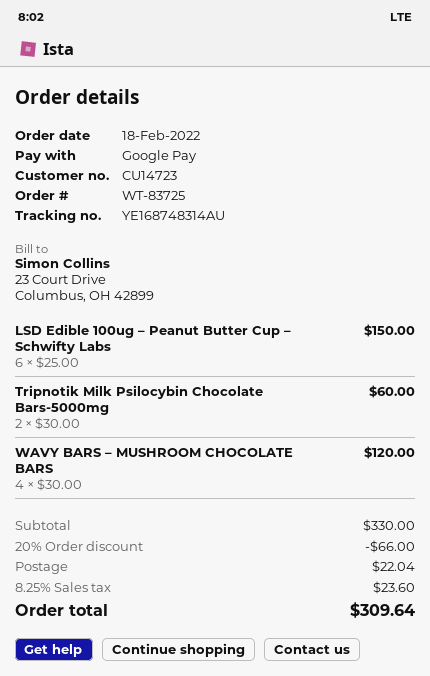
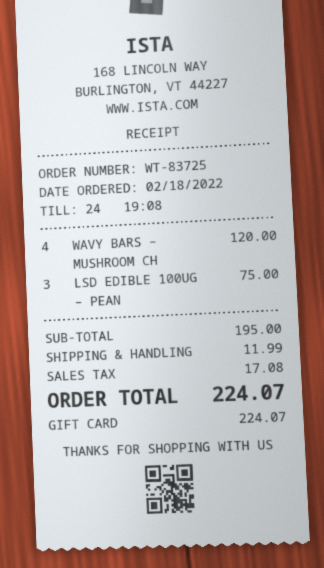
payment method: Google Pay -> gift card
LSD Edible 100ug – Peanut Butter Cup – Schwifty Labs: 6 for 150.00 -> 3 for 75.00
Tripnotik Milk Psilocybin Chocolate Bars-5000mg: 2 for 60.00 -> none
subtotal: 330.00 -> 195.00
discount: 20% = 66.00 -> none
shipping: 22.04 -> 11.99
tax: 23.60 -> 17.08
total: 309.64 -> 224.07

